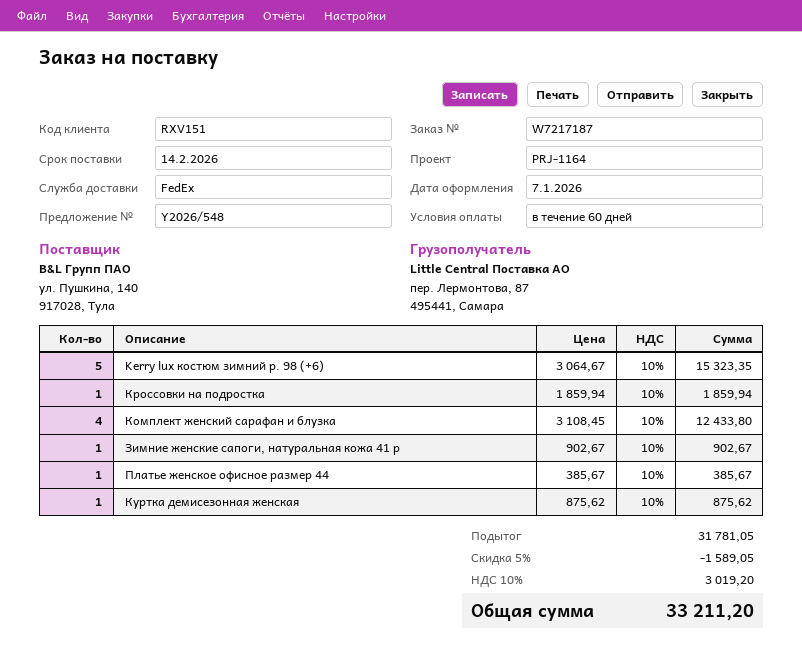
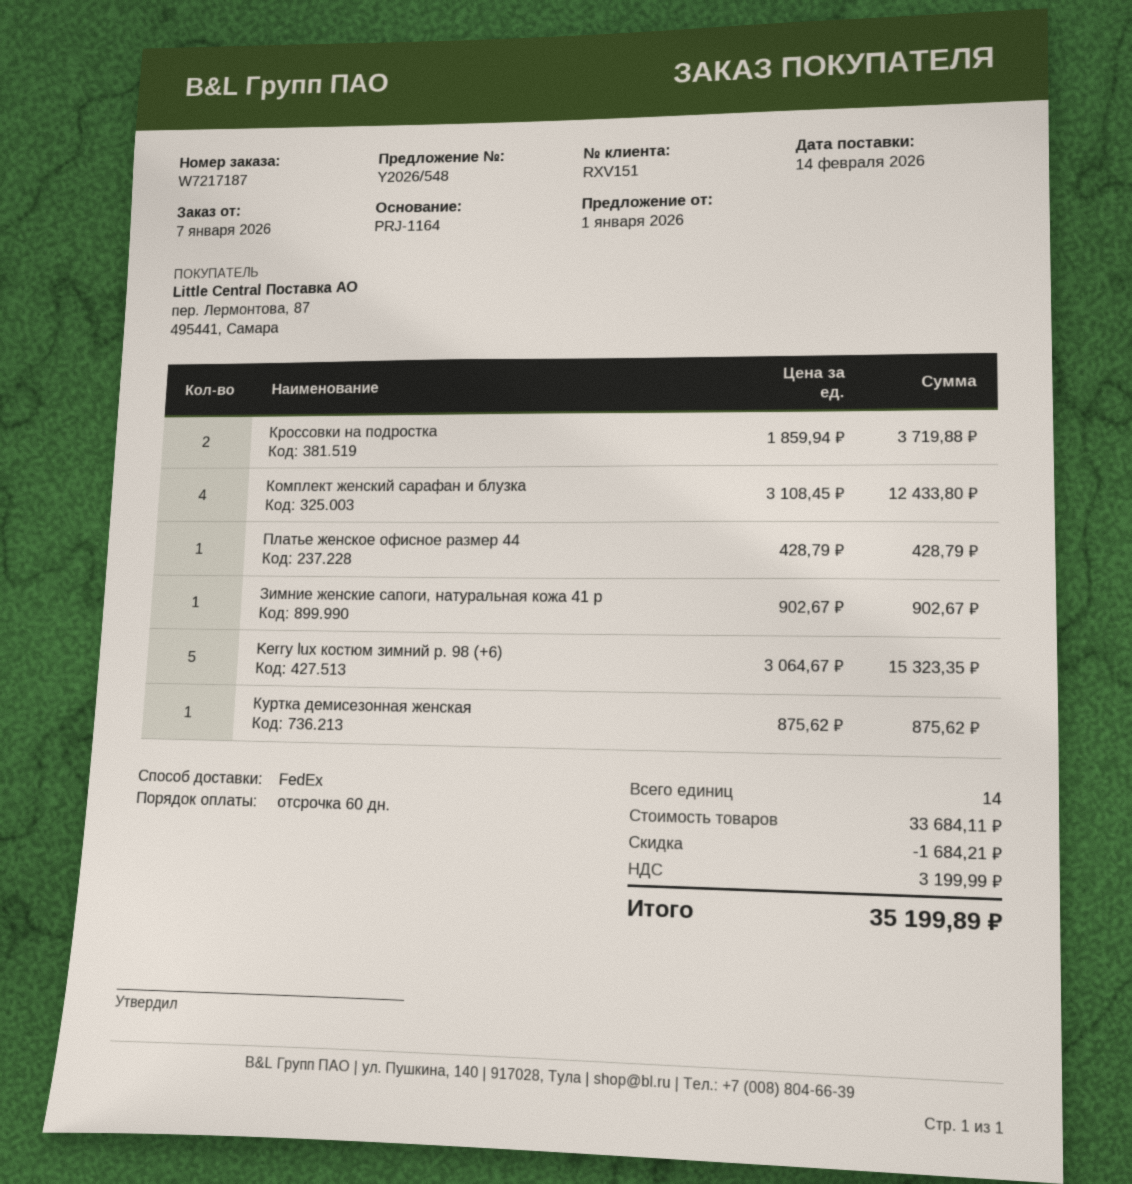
Кроссовки на подростка: 1 x 1859.94 = 1859.94 -> 2 x 1859.94 = 3719.88
Платье женское офисное размер 44: 1 x 385.67 = 385.67 -> 1 x 428.79 = 428.79
subtotal: 31781.05 -> 33684.11
discount: 1589.05 -> 1684.21
tax: 3019.20 -> 3199.99
total: 33211.20 -> 35199.89

